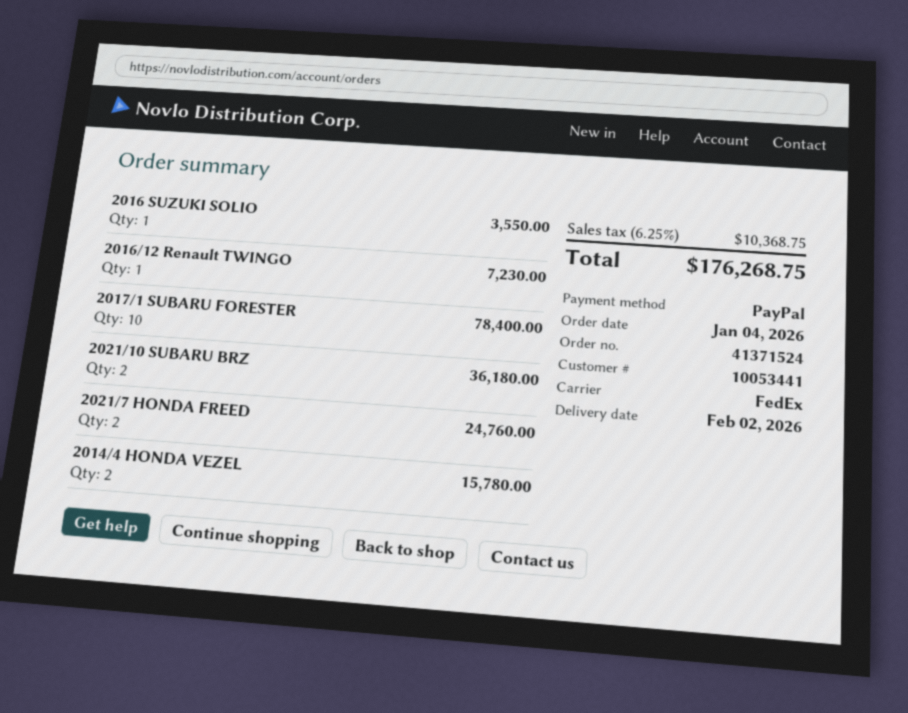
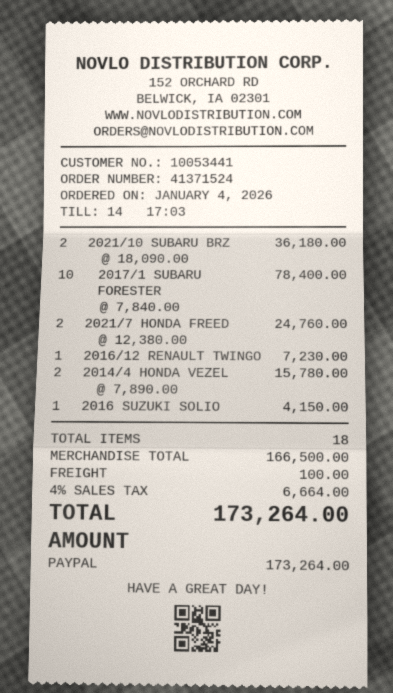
2016 SUZUKI SOLIO: 1 for 3550.00 -> 1 for 4150.00
shipping: none -> 100.00
tax: 6.25% = 10368.75 -> 4% = 6664.00
total: 176268.75 -> 173264.00

